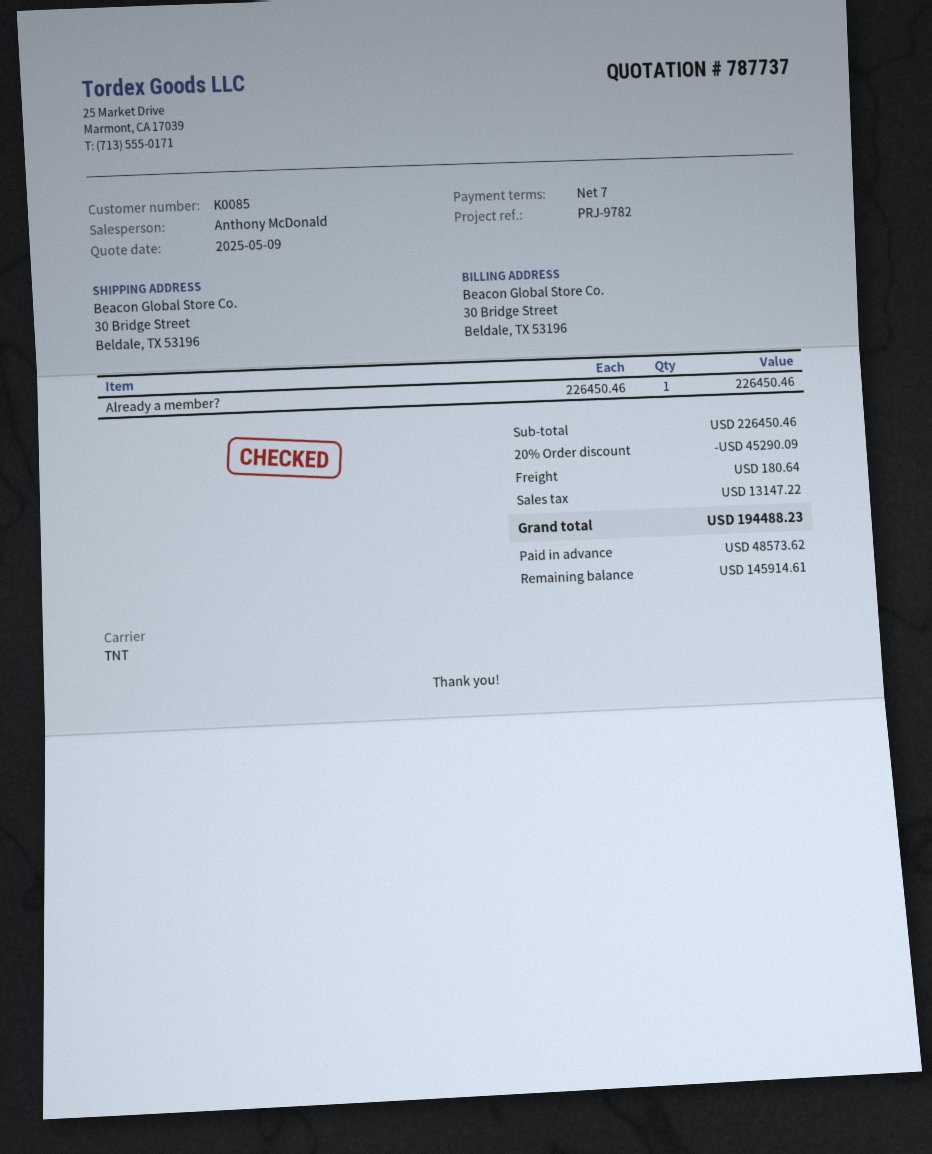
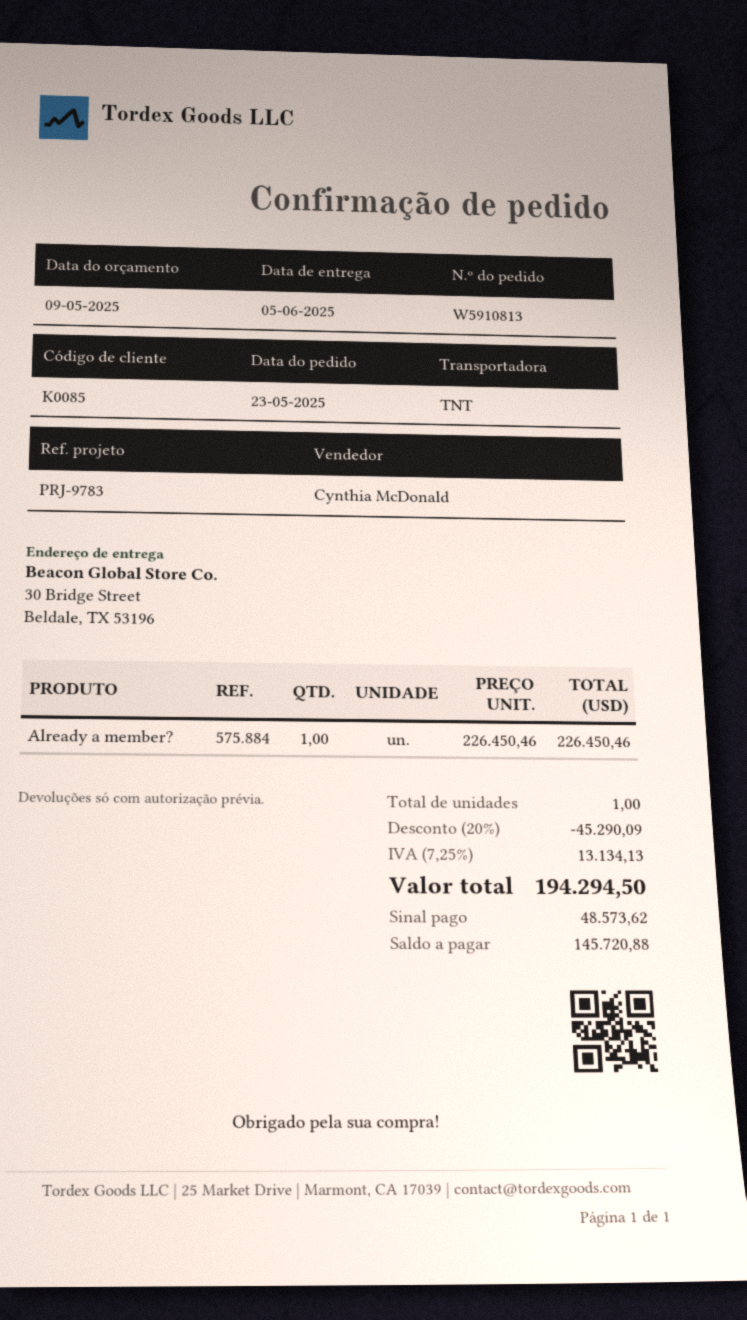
reference: PRJ-9782 -> PRJ-9783
sales rep: Anthony McDonald -> Cynthia McDonald
shipping: 180.64 -> none
tax: 13147.22 -> 13134.13
total: 194488.23 -> 194294.50
balance: 145914.61 -> 145720.88

